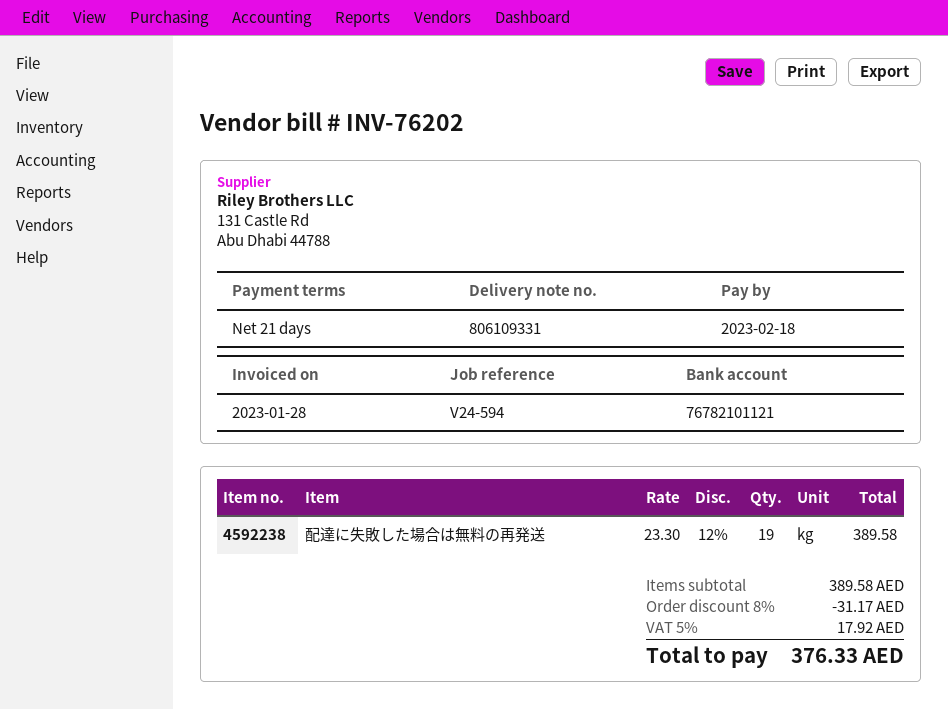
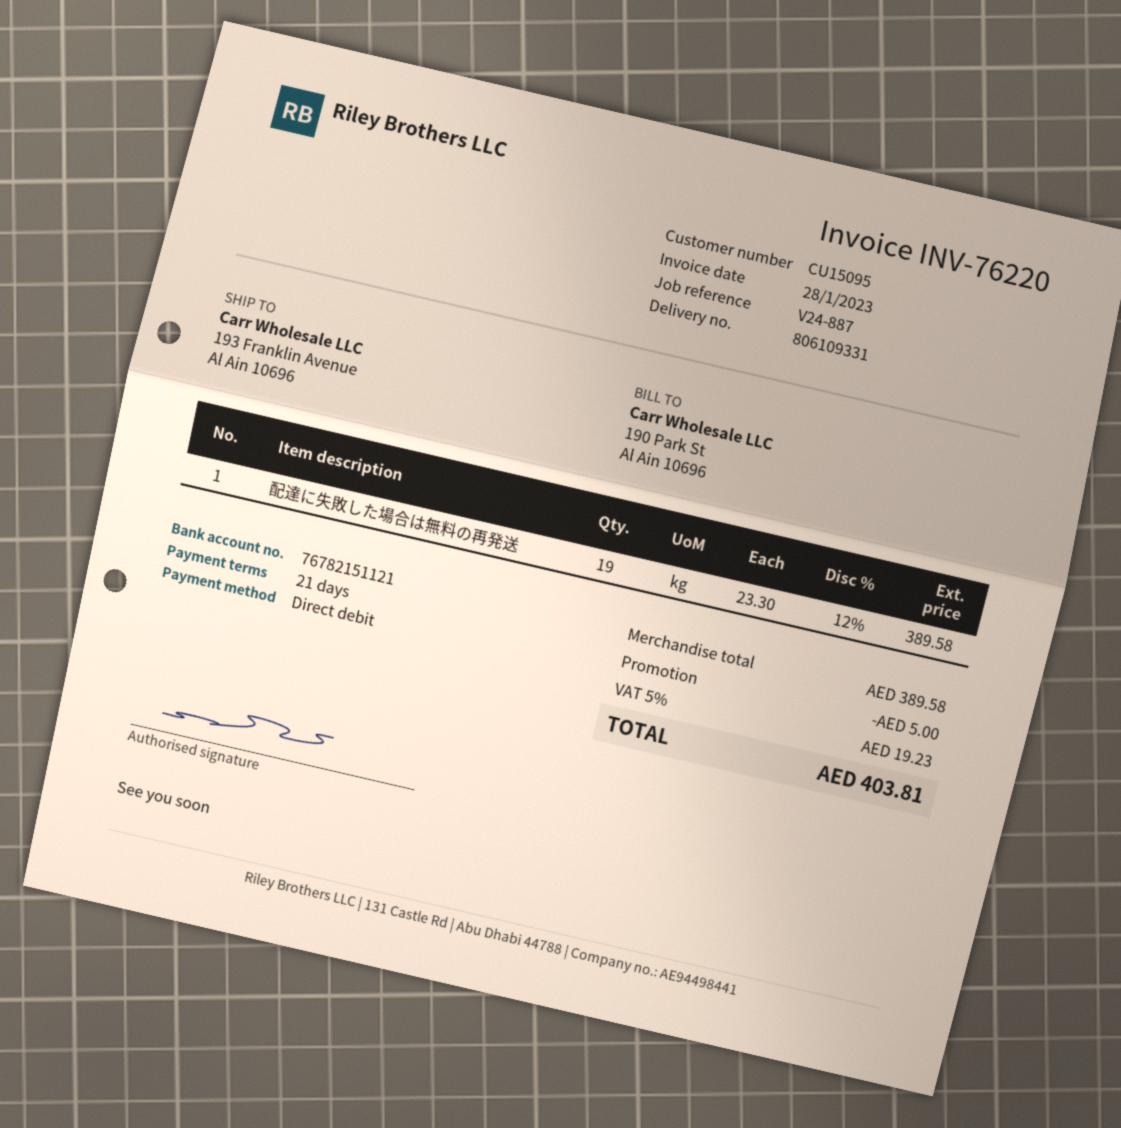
invoice number: INV-76202 -> INV-76220
reference: V24-594 -> V24-887
bank account: 76782101121 -> 76782151121
discount: 31.17 -> 5.00
tax: 5% = 17.92 -> 5% = 19.23
total: 376.33 -> 403.81

